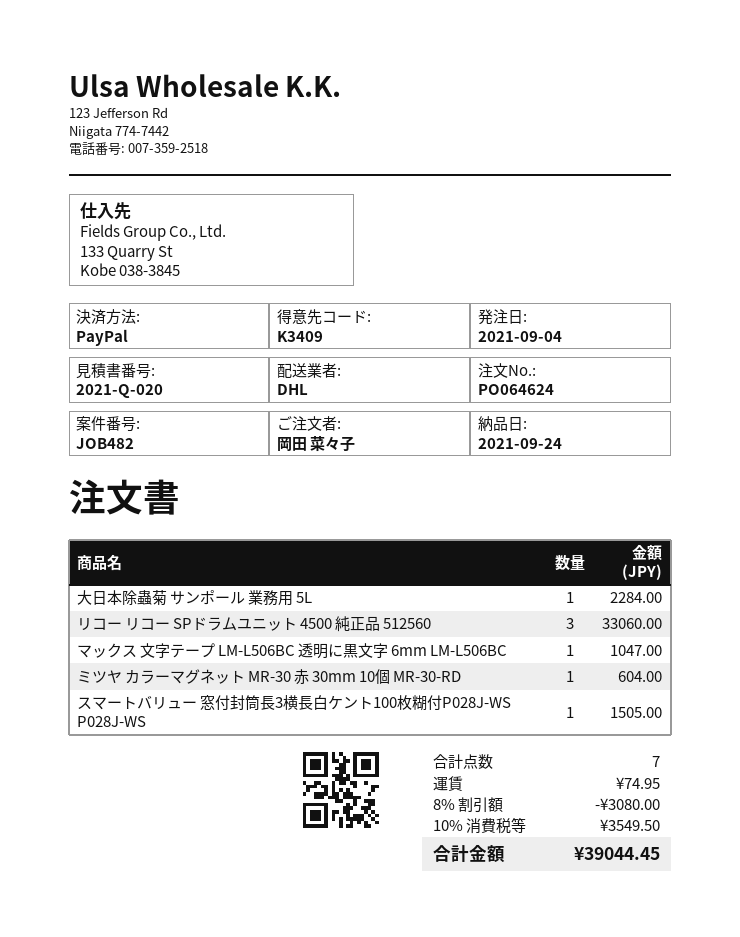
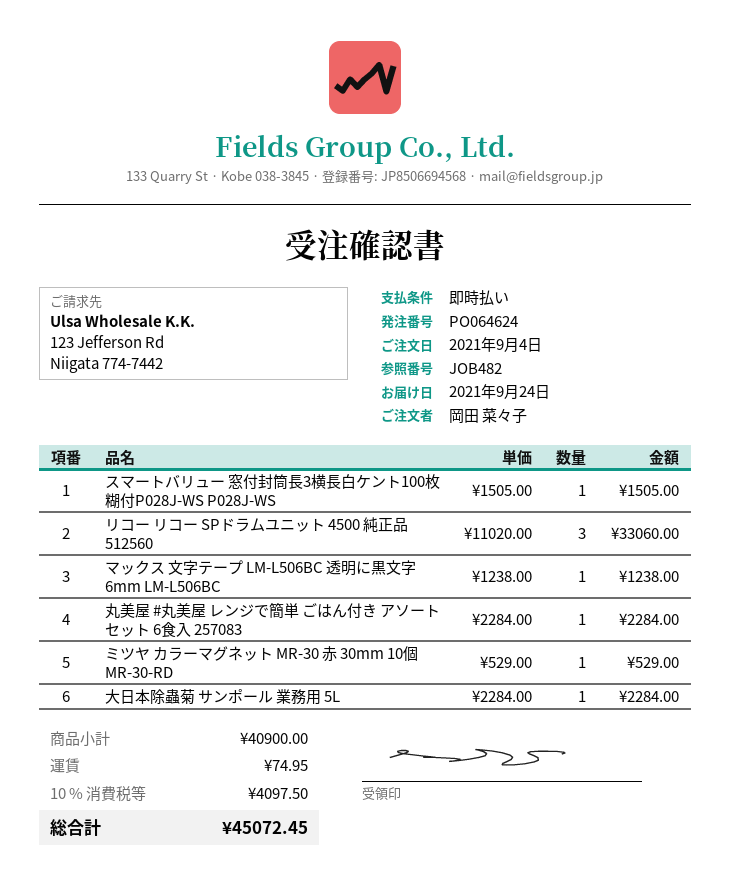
マックス 文字テープ LM-L506BC 透明に黒文字 6mm LM-L506BC: 1 for 1047.00 -> 1 for 1238.00
ミツヤ カラーマグネット MR-30 赤 30mm 10個 MR-30-RD: 1 for 604.00 -> 1 for 529.00
丸美屋 #丸美屋 レンジで簡単 ごはん付き アソートセット 6食入 257083: none -> 1 for 2284.00
discount: 8% = 3080.00 -> none
tax: 10% = 3549.50 -> 10% = 4097.50
total: 39044.45 -> 45072.45

